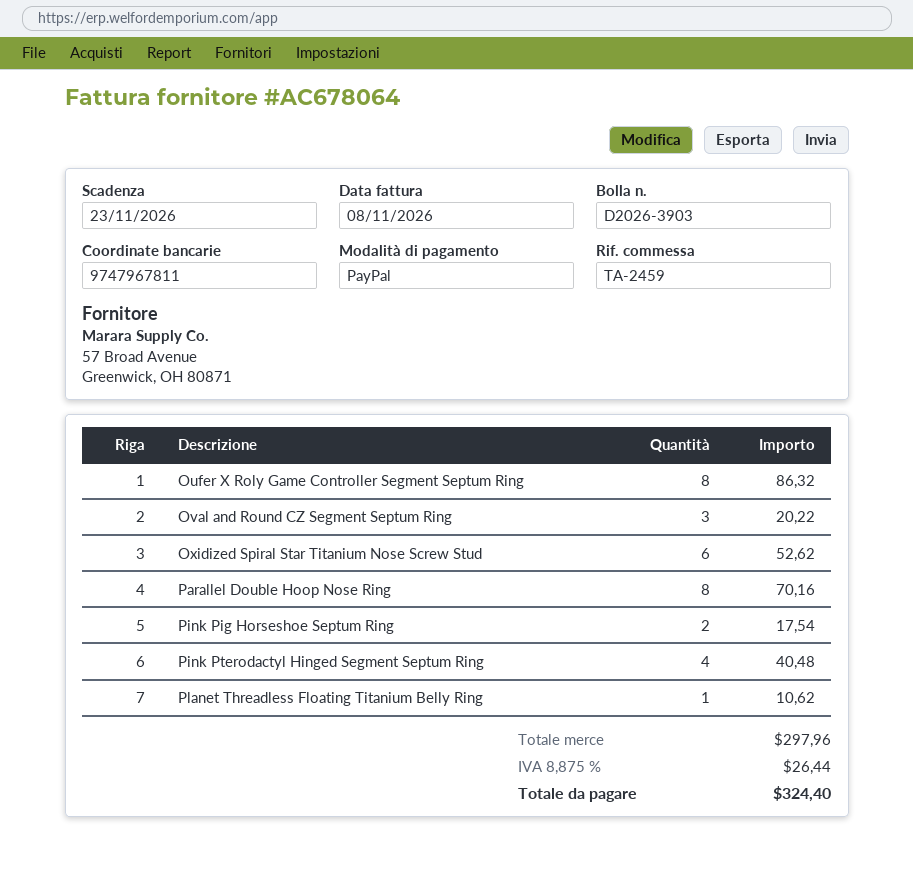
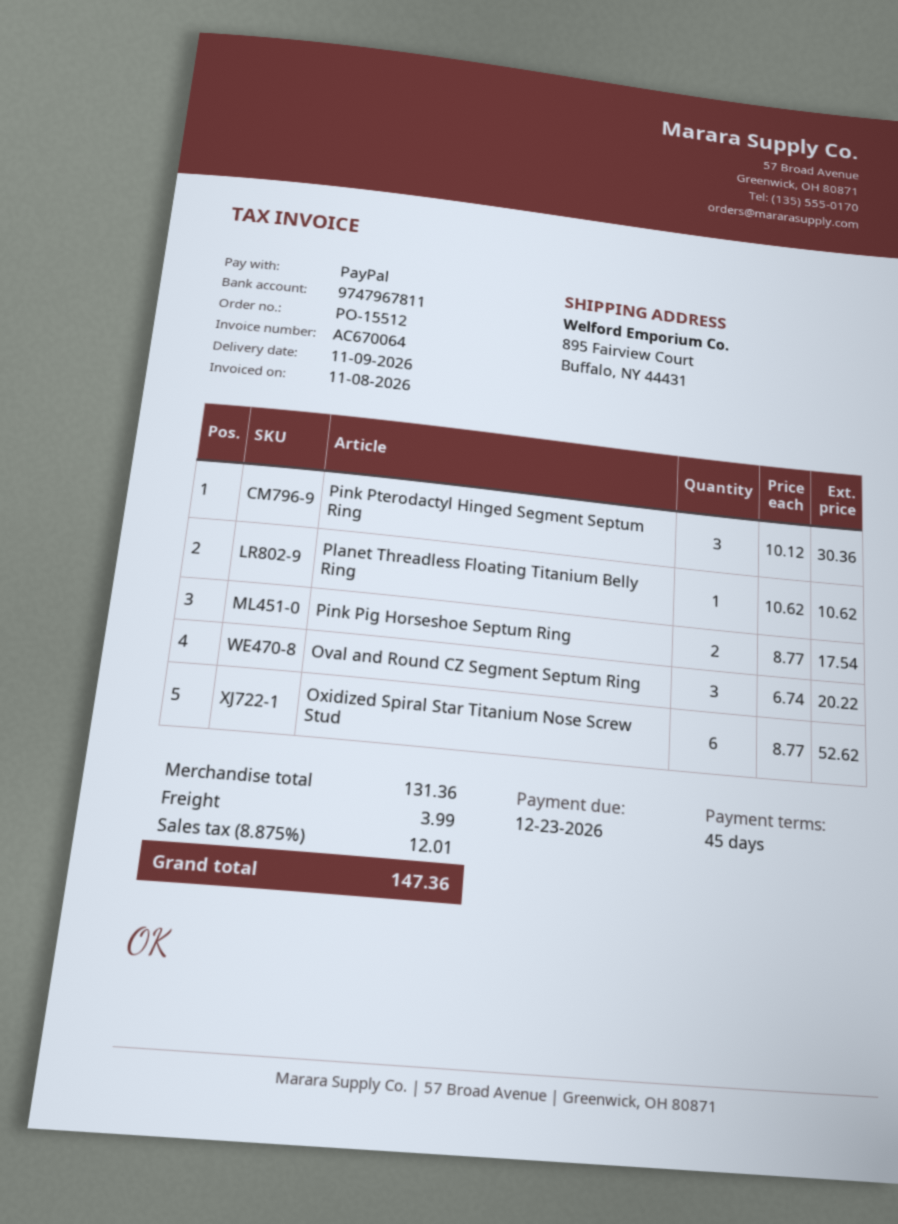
invoice number: AC678064 -> AC670064
due date: 2026-11-23 -> 2026-12-23
Oufer X Roly Game Controller Segment Septum Ring: 8 for 86.32 -> none
Parallel Double Hoop Nose Ring: 8 for 70.16 -> none
Pink Pterodactyl Hinged Segment Septum Ring: 4 for 40.48 -> 3 for 30.36
subtotal: 297.96 -> 131.36
shipping: none -> 3.99
tax: 8.875% = 26.44 -> 8.875% = 12.01
total: 324.40 -> 147.36

